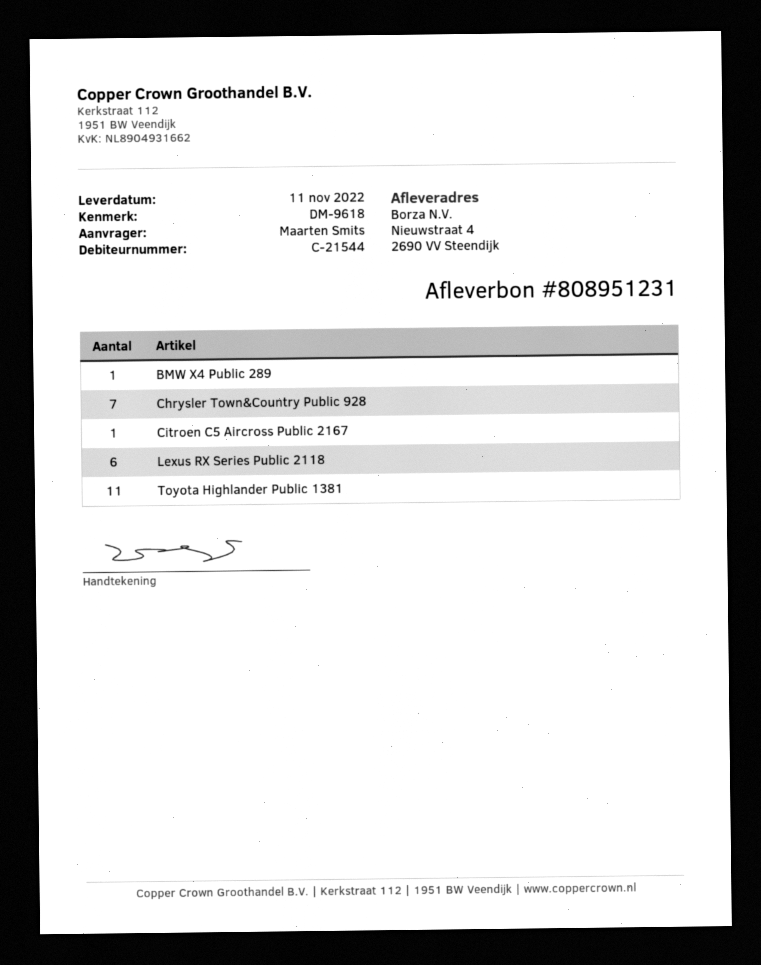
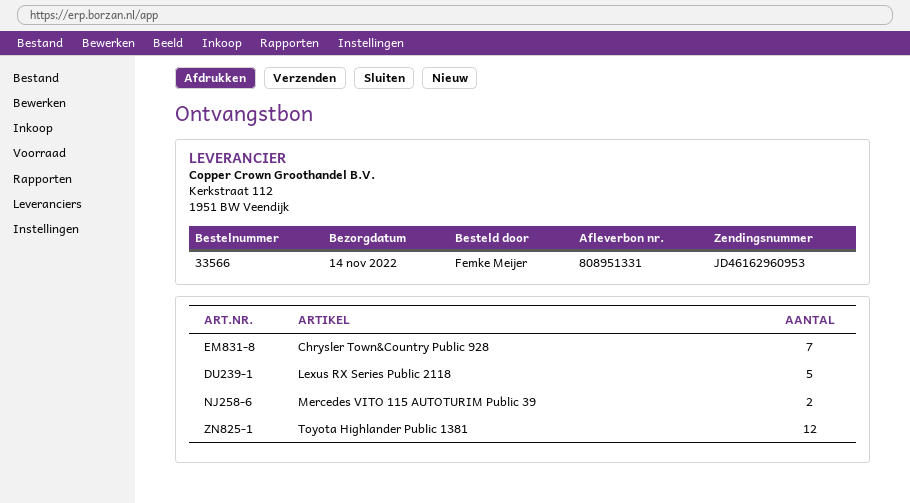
delivery note number: 808951231 -> 808951331
delivery date: 2022-11-11 -> 2022-11-14
ordered by: Maarten Smits -> Femke Meijer
BMW X4 Public 289: 1 -> none
Citroen C5 Aircross Public 2167: 1 -> none
Lexus RX Series Public 2118: 6 -> 5
Toyota Highlander Public 1381: 11 -> 12
Mercedes VITO 115 AUTOTURIM Public 39: none -> 2

